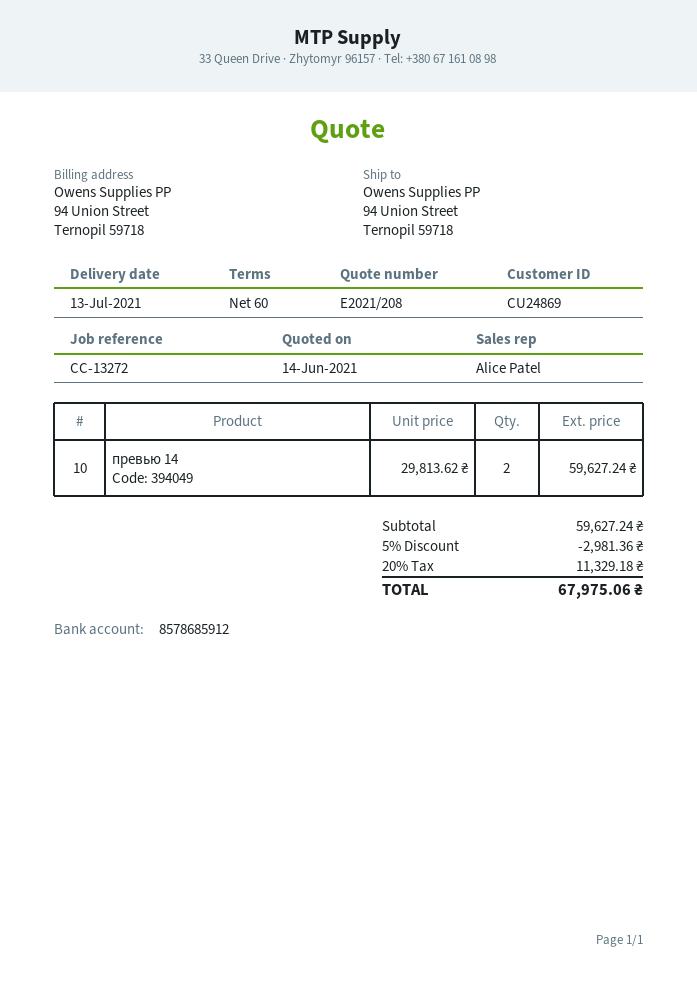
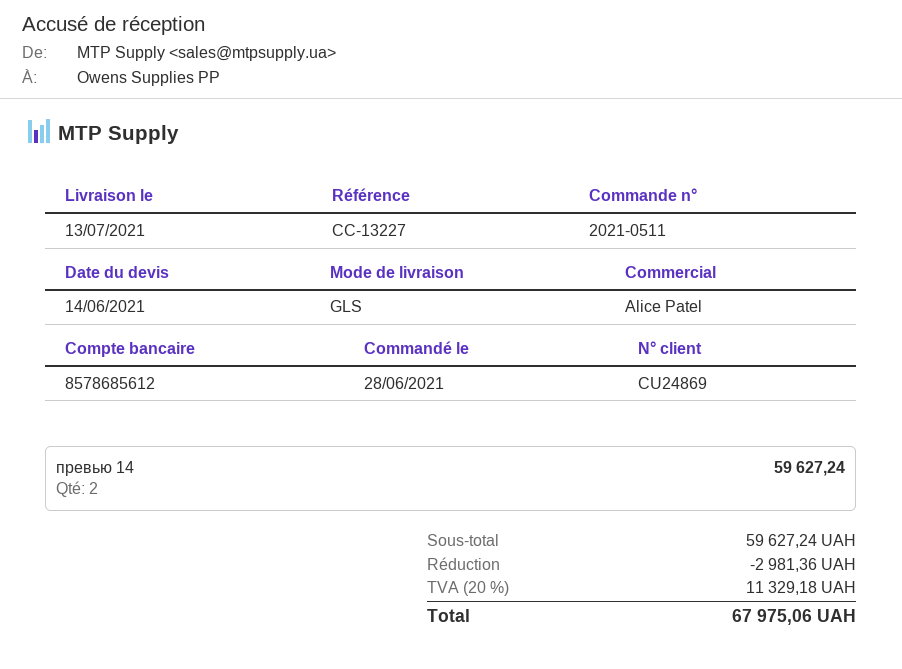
reference: CC-13272 -> CC-13227
bank account: 8578685912 -> 8578685612

